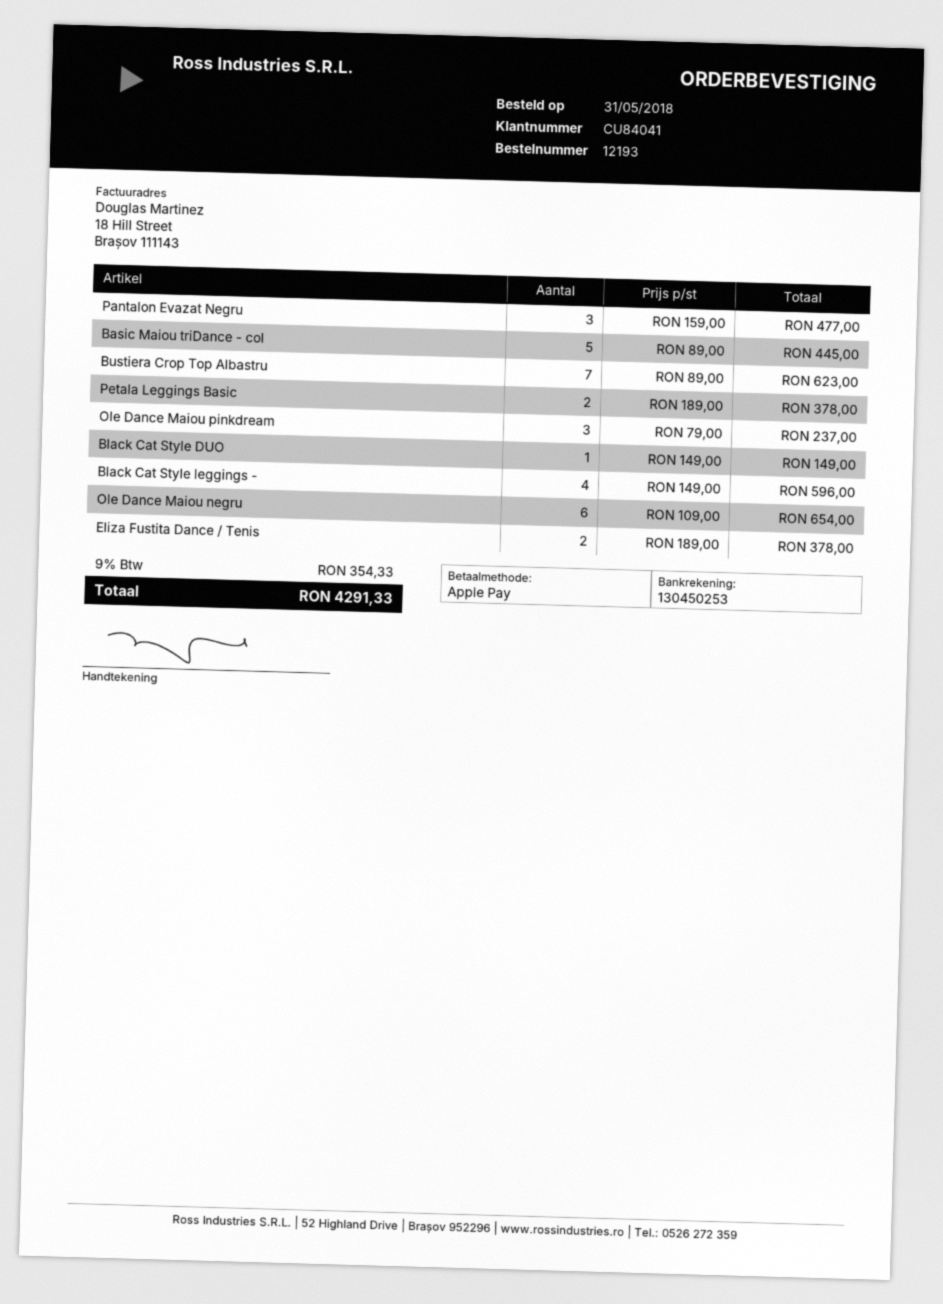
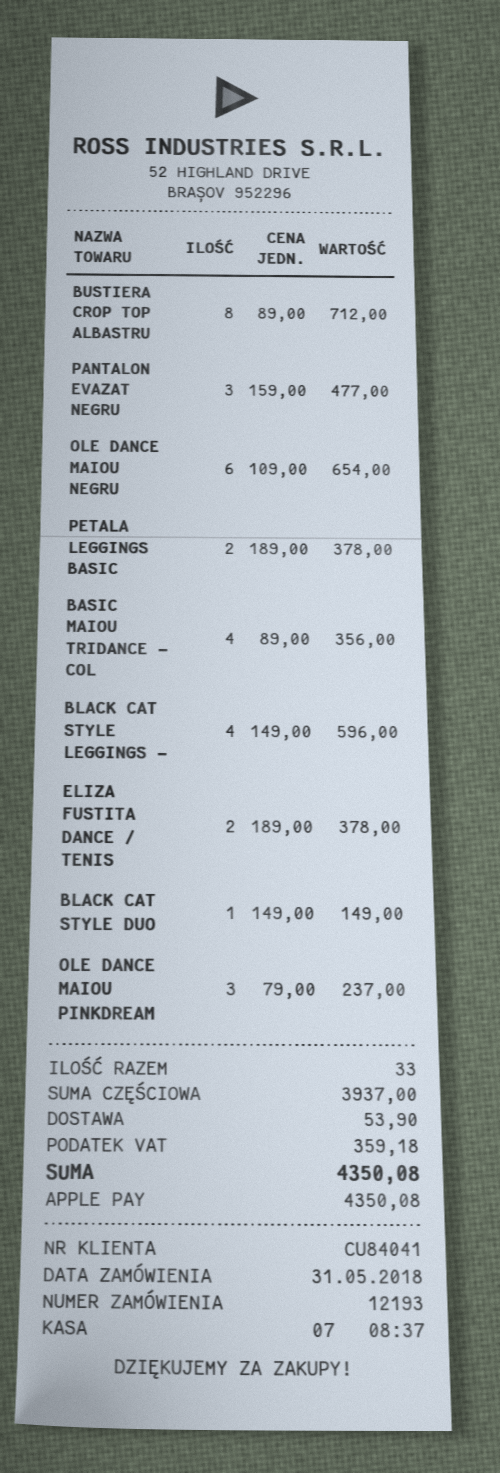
Basic Maiou triDance - col: 5 x 89.00 = 445.00 -> 4 x 89.00 = 356.00
Bustiera Crop Top Albastru: 7 x 89.00 = 623.00 -> 8 x 89.00 = 712.00
shipping: none -> 53.90
tax: 354.33 -> 359.18
total: 4291.33 -> 4350.08

